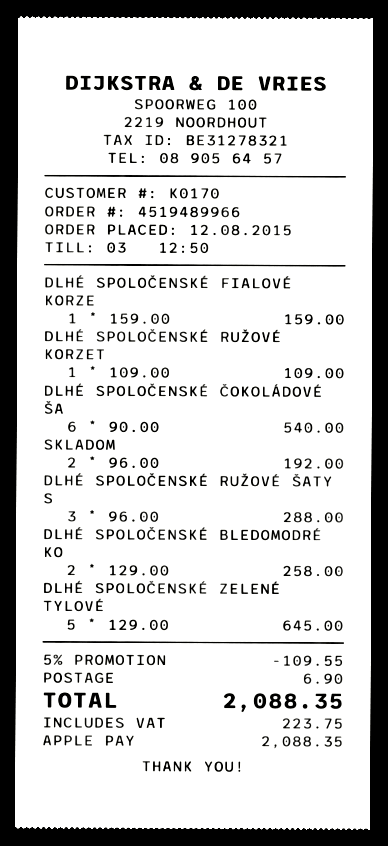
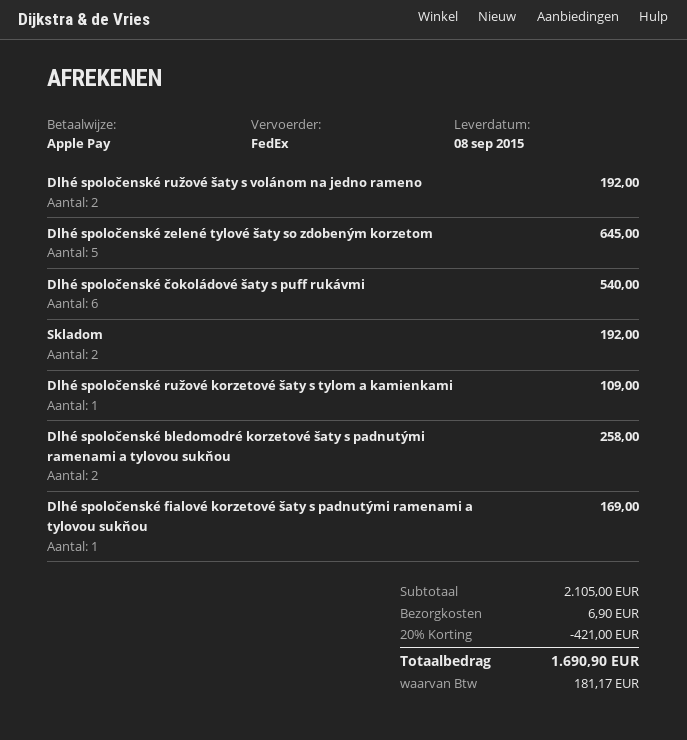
DLHÉ SPOLOČENSKÉ FIALOVÉ KORZE: 1 for 159.00 -> 1 for 169.00
DLHÉ SPOLOČENSKÉ RUŽOVÉ ŠATY S: 3 for 288.00 -> 2 for 192.00
discount: 5% = 109.55 -> 20% = 421.00
tax: 223.75 -> 181.17
total: 2088.35 -> 1690.90

